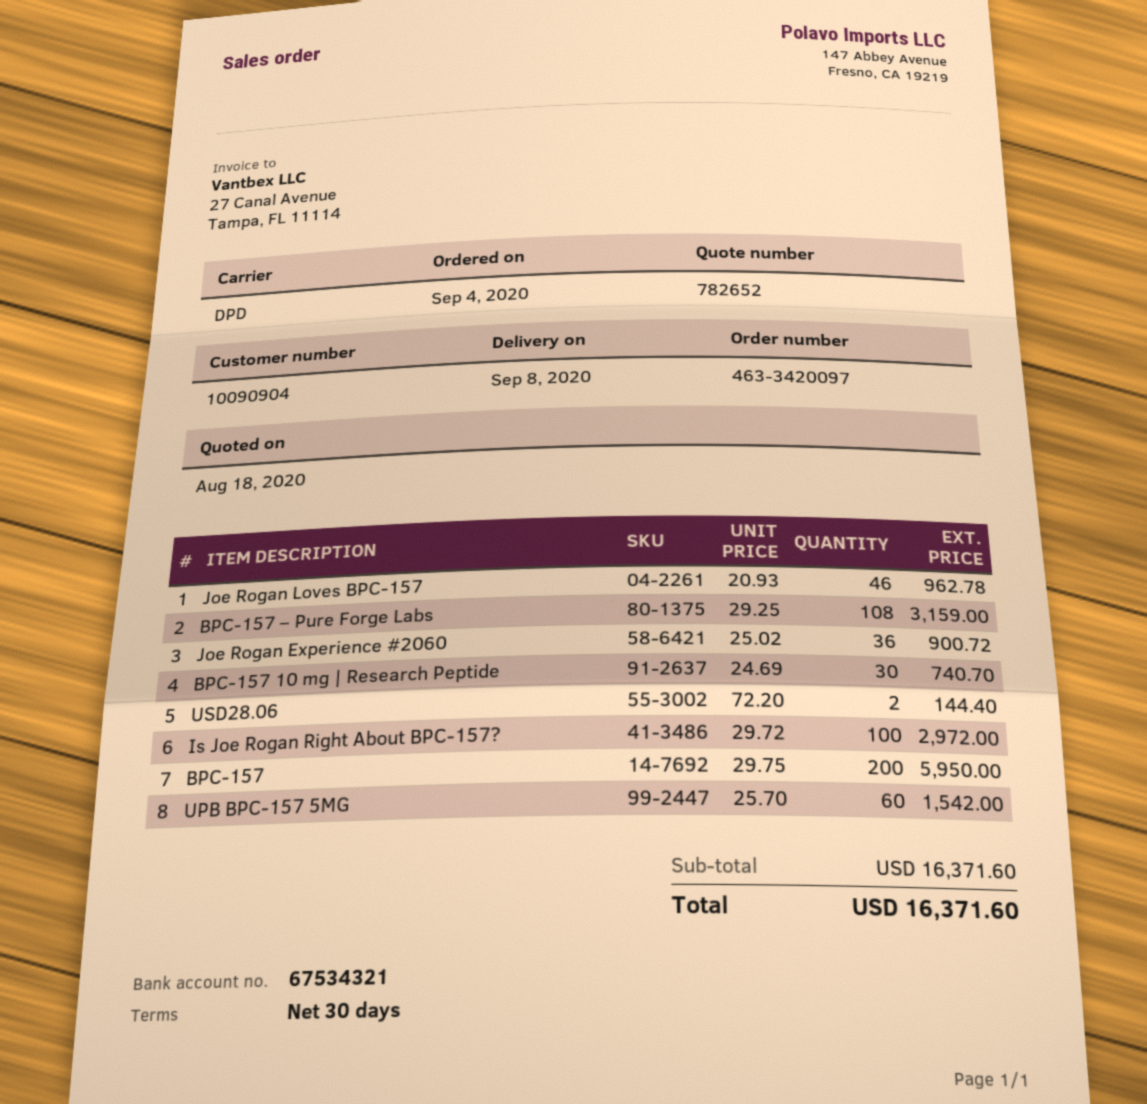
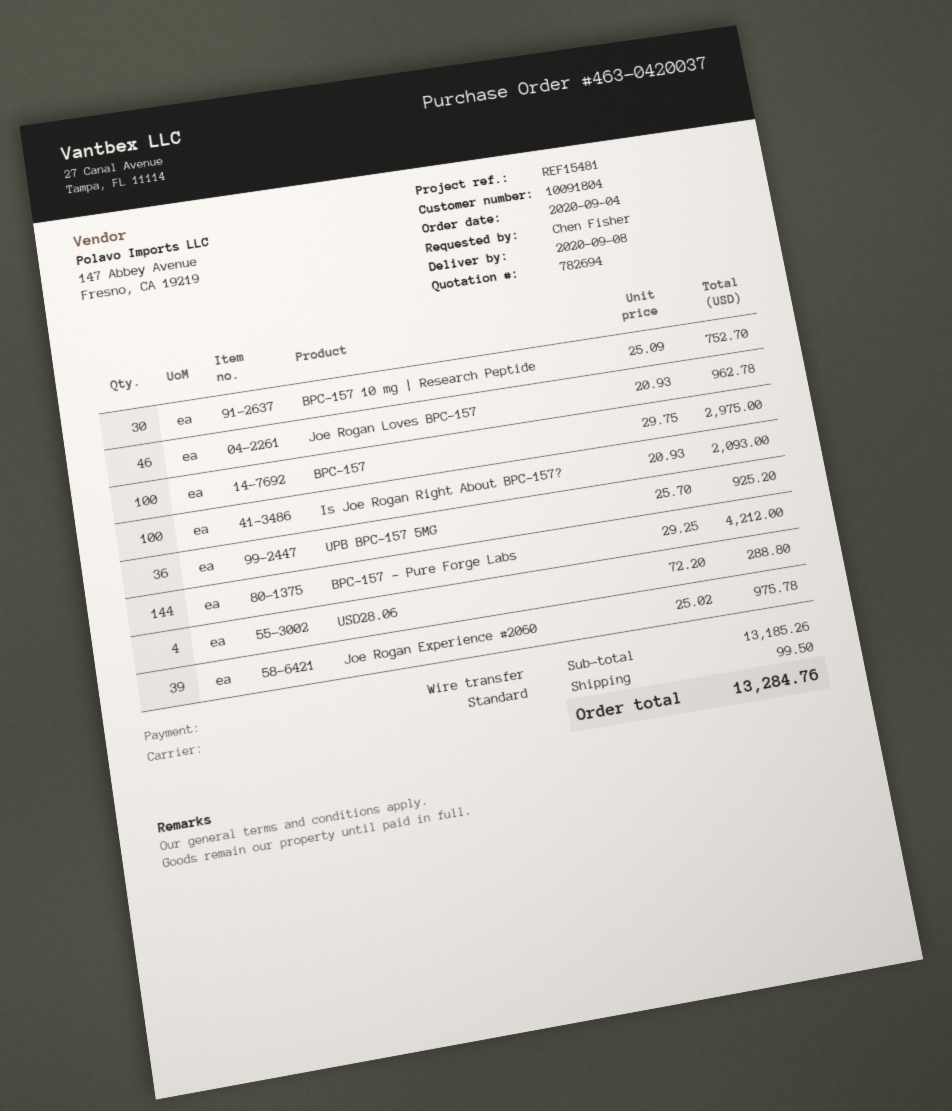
quote number: 782652 -> 782694
order number: 463-3420097 -> 463-0420037
customer number: 10090904 -> 10091804
shipping method: DPD -> standard
BPC-157 – Pure Forge Labs: 108 x 29.25 = 3159.00 -> 144 x 29.25 = 4212.00
Joe Rogan Experience #2060: 36 x 25.02 = 900.72 -> 39 x 25.02 = 975.78
BPC-157 10 mg | Research Peptide: 30 x 24.69 = 740.70 -> 30 x 25.09 = 752.70
USD28.06: 2 x 72.20 = 144.40 -> 4 x 72.20 = 288.80
Is Joe Rogan Right About BPC-157?: 100 x 29.72 = 2972.00 -> 100 x 20.93 = 2093.00
BPC-157: 200 x 29.75 = 5950.00 -> 100 x 29.75 = 2975.00
UPB BPC-157 5MG: 60 x 25.70 = 1542.00 -> 36 x 25.70 = 925.20
subtotal: 16371.60 -> 13185.26
shipping: none -> 99.50
total: 16371.60 -> 13284.76

